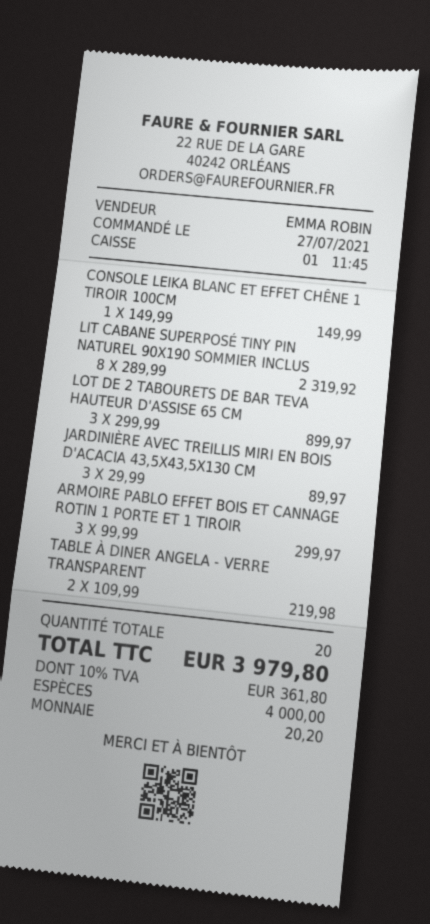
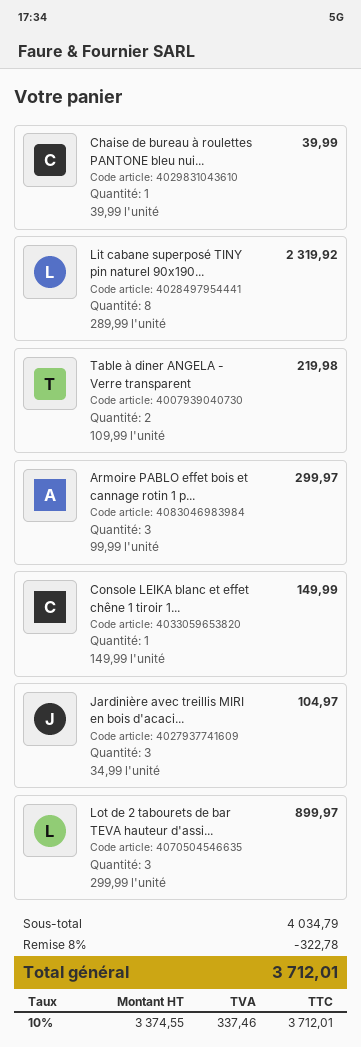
JARDINIÈRE AVEC TREILLIS MIRI EN BOIS D'ACACIA 43,5X43,5X130 CM: 3 x 29.99 = 89.97 -> 3 x 34.99 = 104.97
Chaise de bureau à roulettes PANTONE bleu nui...: none -> 1 x 39.99 = 39.99
discount: none -> 8% = 322.78
tax: 10% = 361.80 -> 10% = 337.46
total: 3979.80 -> 3712.01

